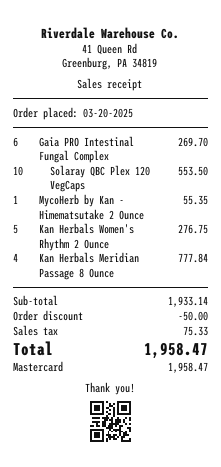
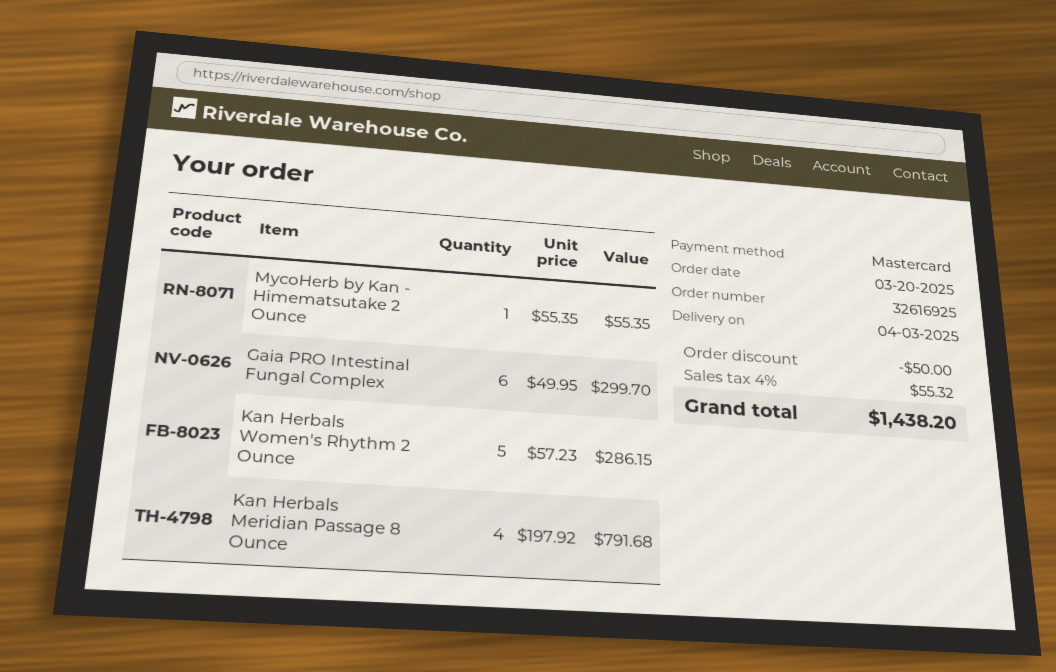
Gaia PRO Intestinal Fungal Complex: 6 for 269.70 -> 6 for 299.70
Solaray QBC Plex 120 VegCaps: 10 for 553.50 -> none
Kan Herbals Women's Rhythm 2 Ounce: 5 for 276.75 -> 5 for 286.15
Kan Herbals Meridian Passage 8 Ounce: 4 for 777.84 -> 4 for 791.68
tax: 75.33 -> 55.32
total: 1958.47 -> 1438.20

